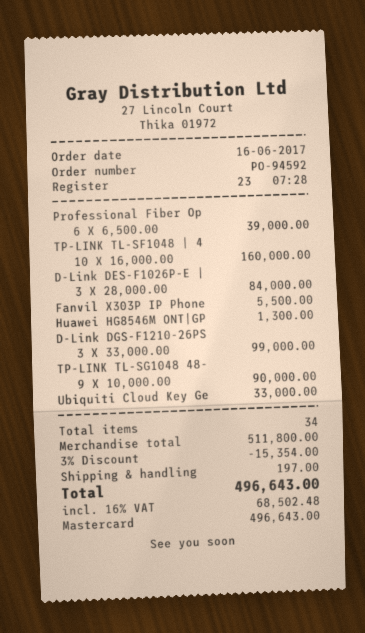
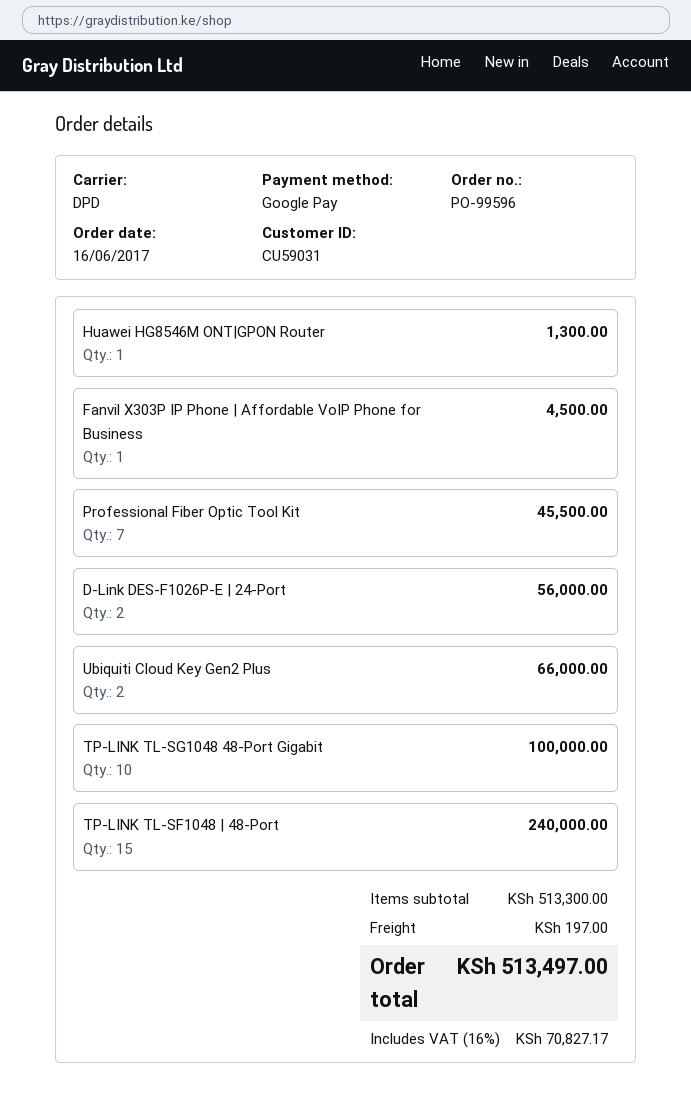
order number: PO-94592 -> PO-99596
payment method: Mastercard -> Google Pay
Professional Fiber Op: 6 for 39000.00 -> 7 for 45500.00
TP-LINK TL-SF1048 | 4: 10 for 160000.00 -> 15 for 240000.00
D-Link DES-F1026P-E |: 3 for 84000.00 -> 2 for 56000.00
Fanvil X303P IP Phone: 1 for 5500.00 -> 1 for 4500.00
D-Link DGS-F1210-26PS: 3 for 99000.00 -> none
TP-LINK TL-SG1048 48-: 9 for 90000.00 -> 10 for 100000.00
Ubiquiti Cloud Key Ge: 1 for 33000.00 -> 2 for 66000.00
subtotal: 511800.00 -> 513300.00
discount: 3% = 15354.00 -> none
tax: 16% = 68502.48 -> 16% = 70827.17
total: 496643.00 -> 513497.00

